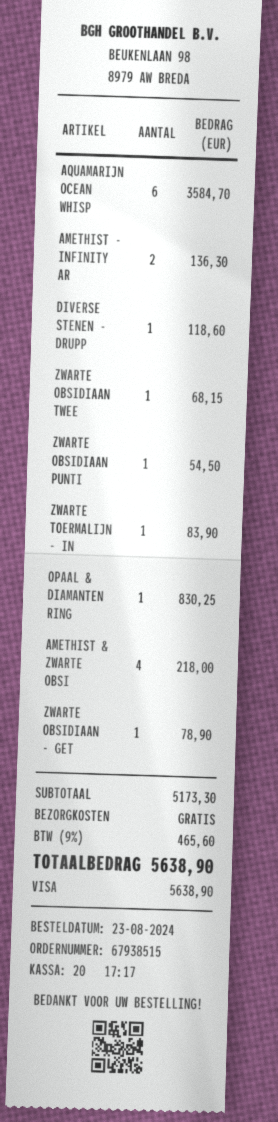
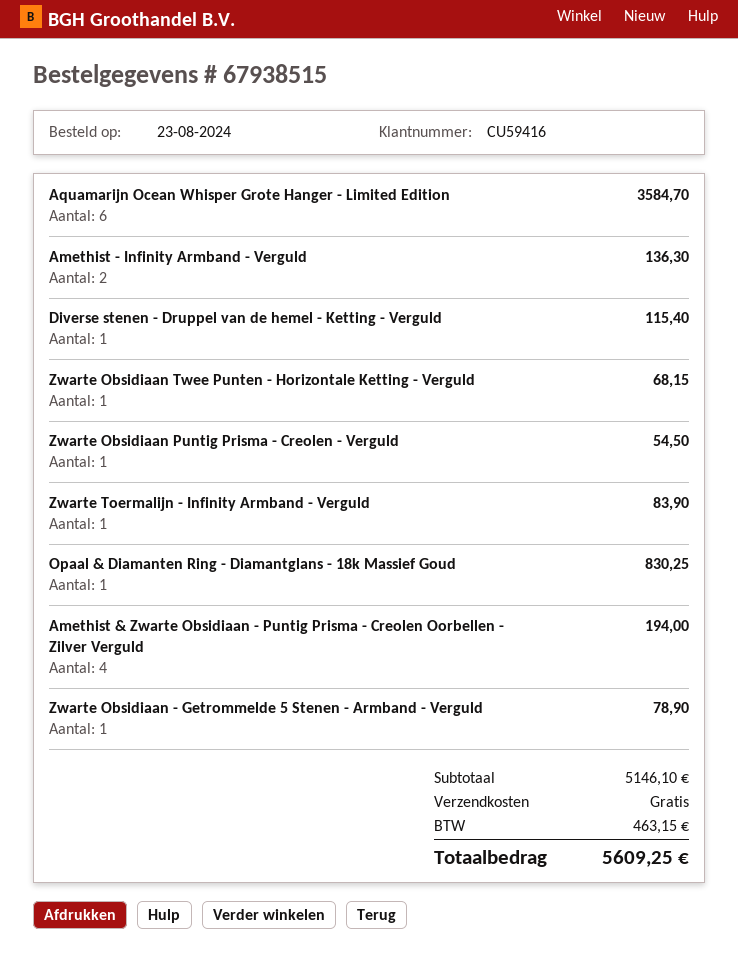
DIVERSE STENEN - DRUPP: 1 for 118.60 -> 1 for 115.40
AMETHIST & ZWARTE OBSI: 4 for 218.00 -> 4 for 194.00
subtotal: 5173.30 -> 5146.10
tax: 465.60 -> 463.15
total: 5638.90 -> 5609.25

